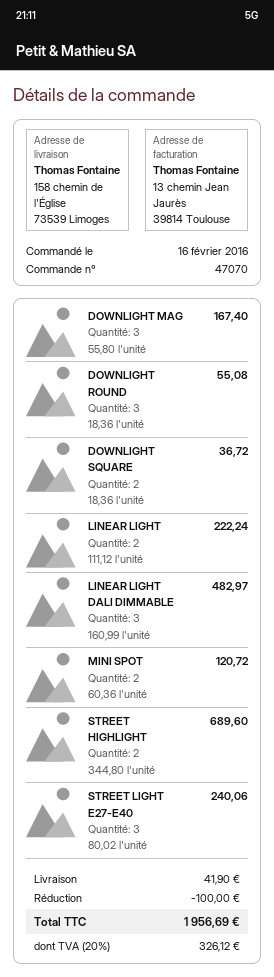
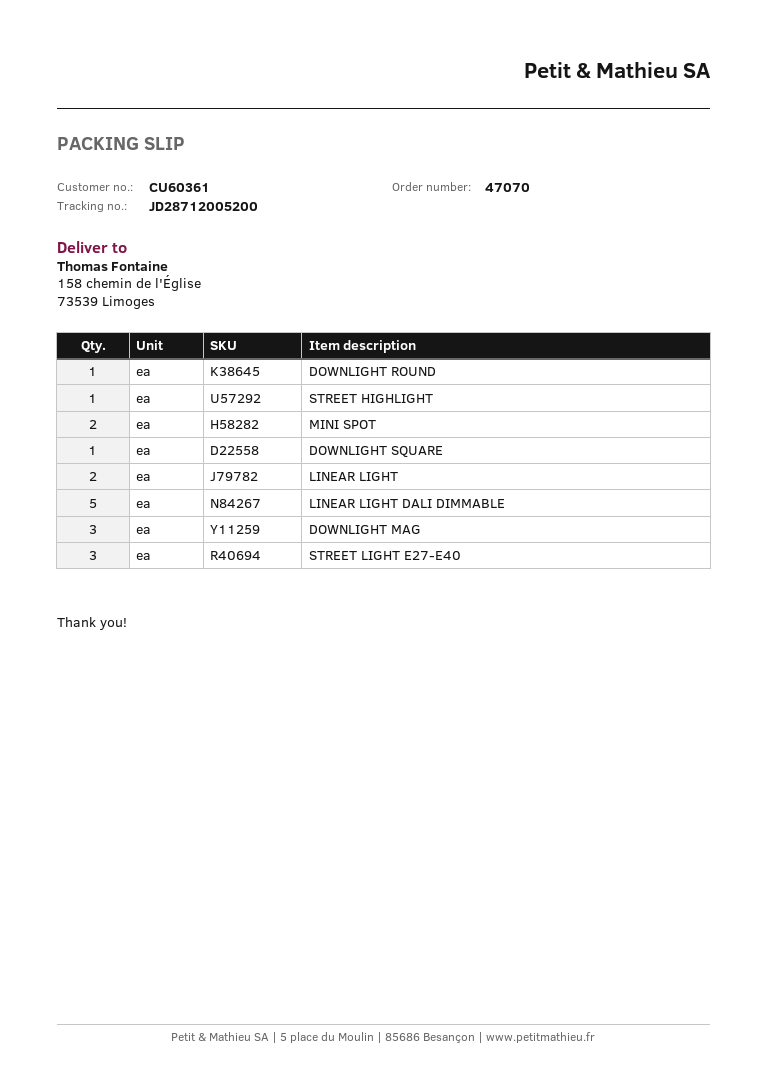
DOWNLIGHT ROUND: 3 -> 1
DOWNLIGHT SQUARE: 2 -> 1
LINEAR LIGHT DALI DIMMABLE: 3 -> 5
STREET HIGHLIGHT: 2 -> 1

